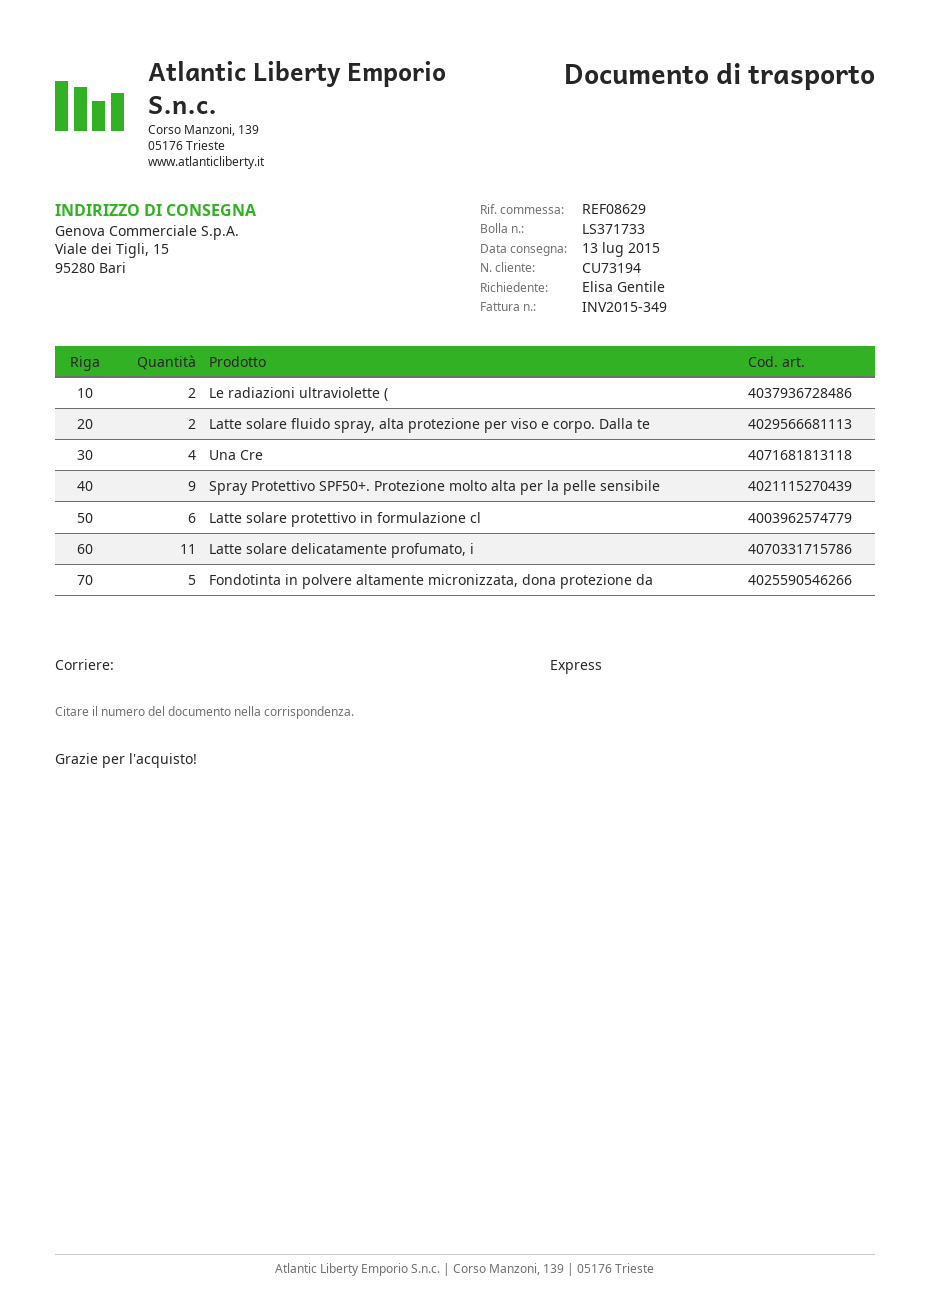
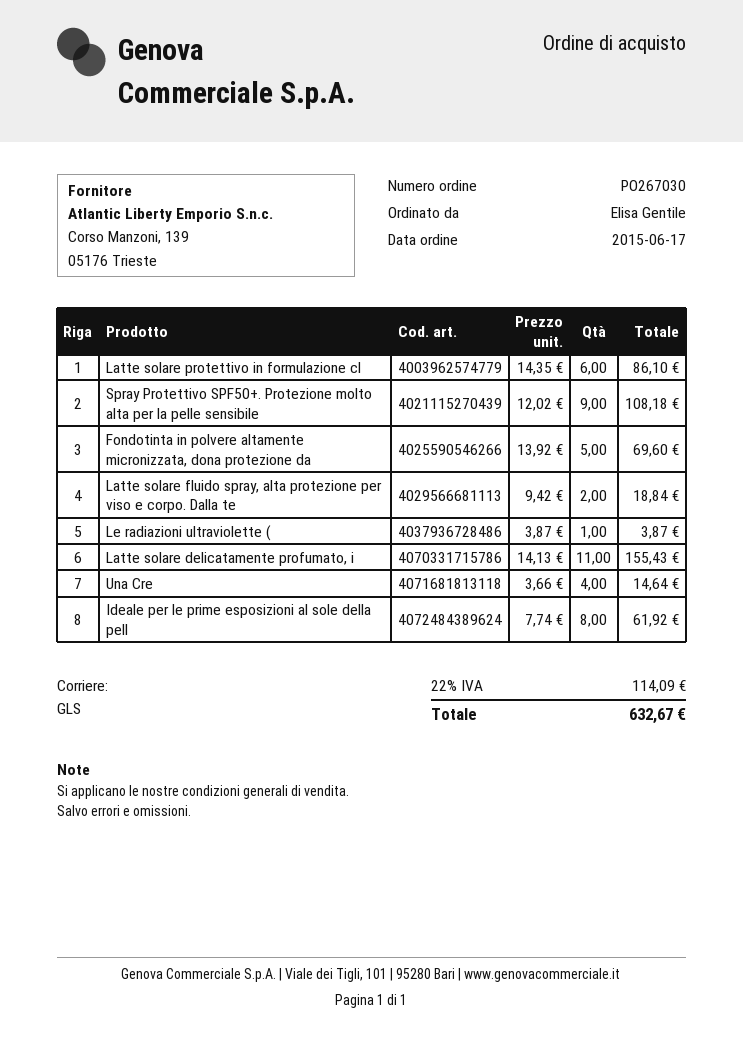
shipping method: express -> GLS
Le radiazioni ultraviolette (: 2 -> 1
Ideale per le prime esposizioni al sole della pell: none -> 8

